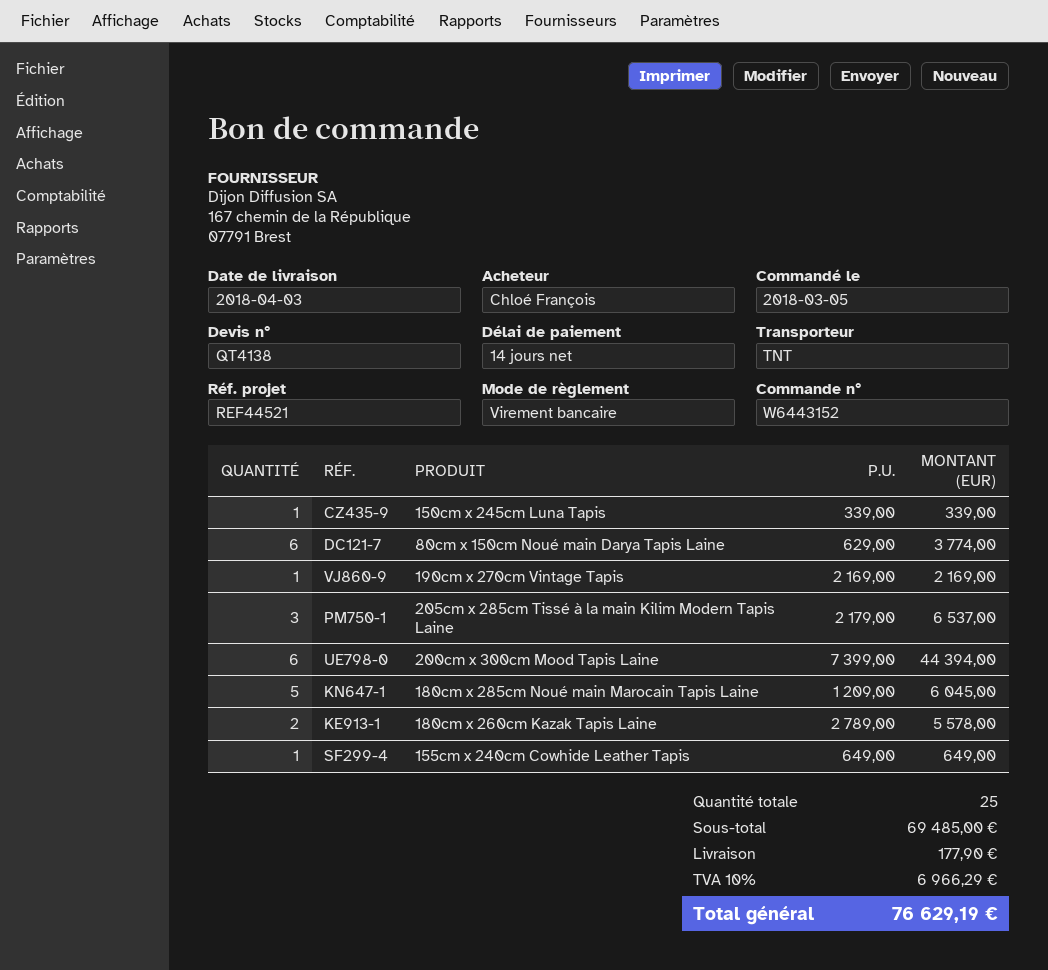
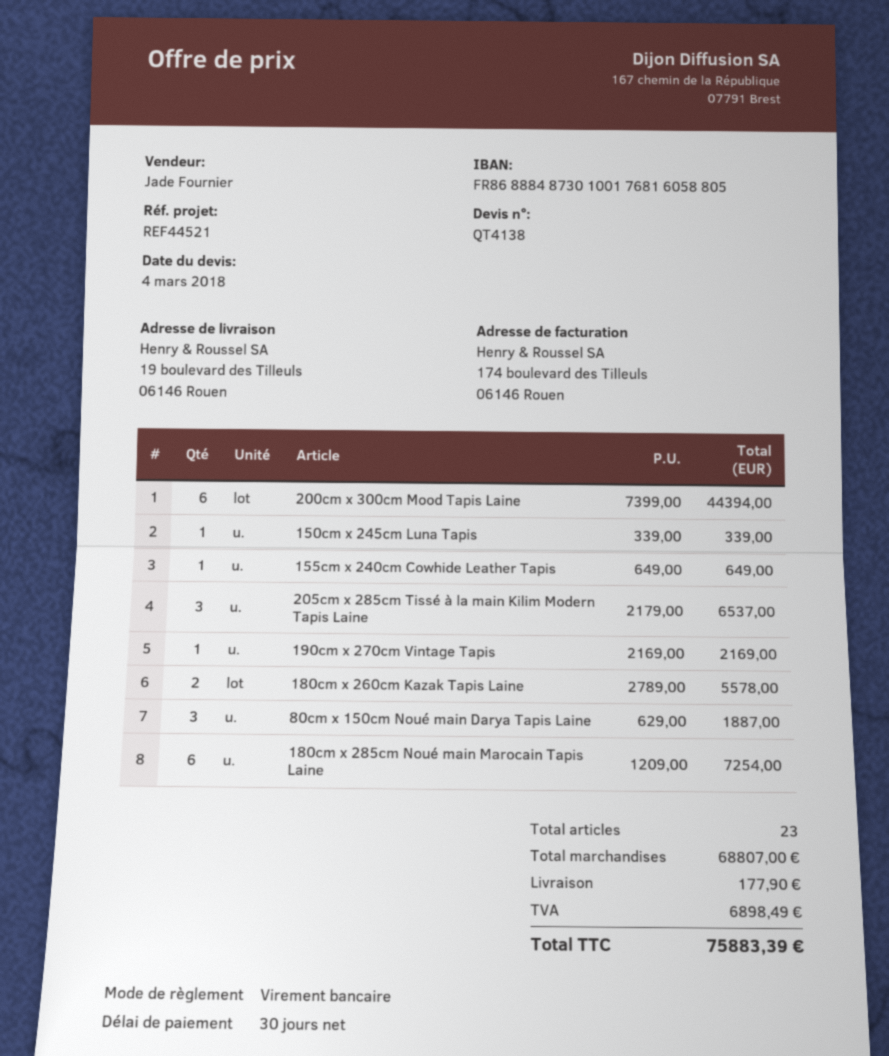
payment terms: 14 days -> 30 days
80cm x 150cm Noué main Darya Tapis Laine: 6 x 629.00 = 3774.00 -> 3 x 629.00 = 1887.00
180cm x 285cm Noué main Marocain Tapis Laine: 5 x 1209.00 = 6045.00 -> 6 x 1209.00 = 7254.00
total quantity: 25 -> 23
subtotal: 69485.00 -> 68807.00
tax: 6966.29 -> 6898.49
total: 76629.19 -> 75883.39

